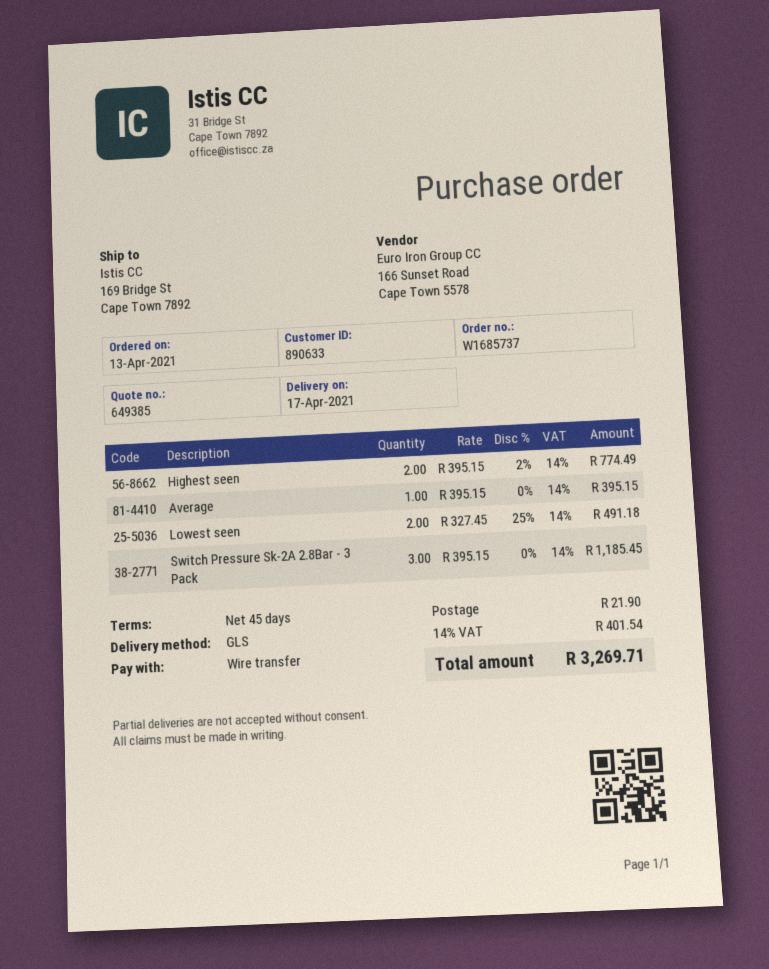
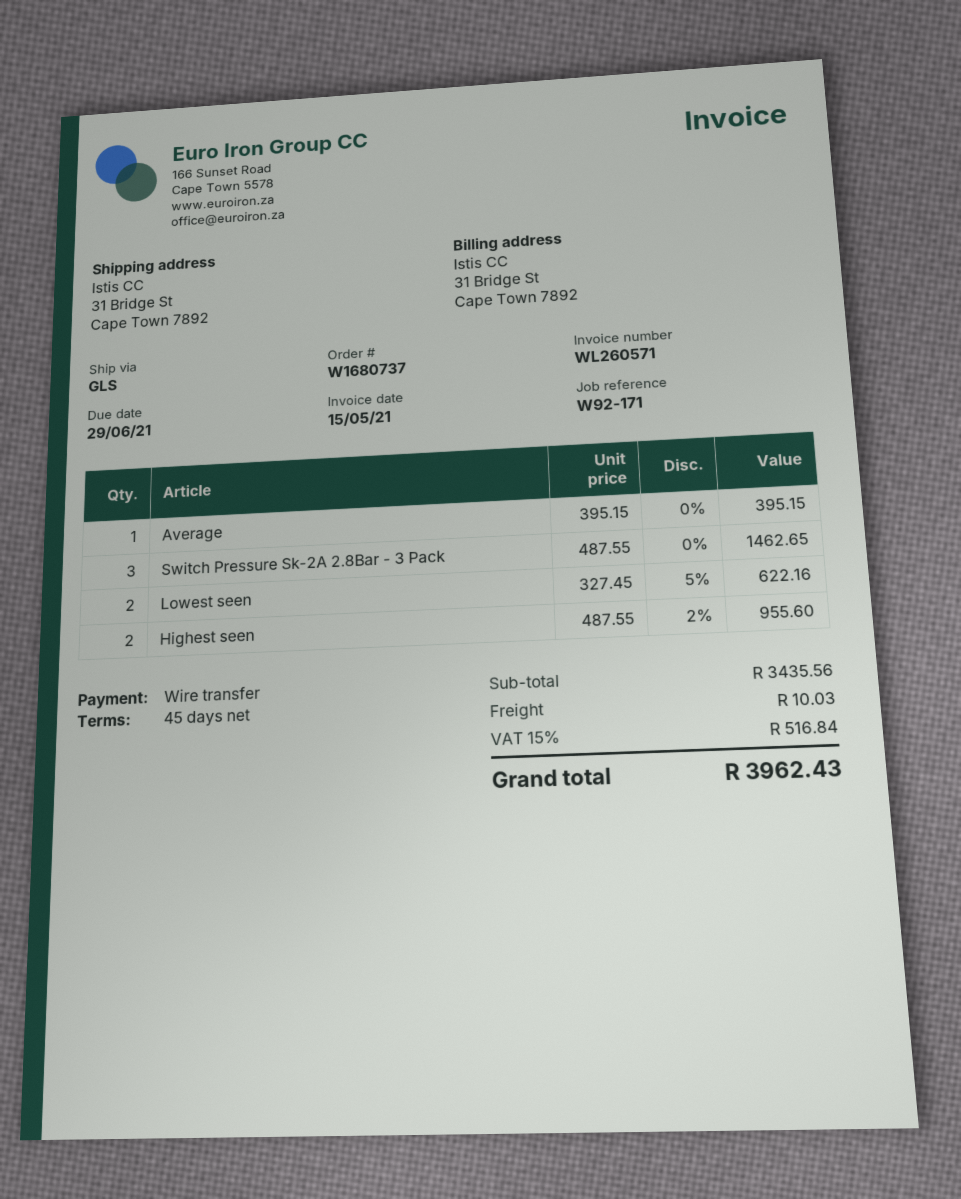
order number: W1685737 -> W1680737
ship to: 169 Bridge St, Cape Town 7892 -> 31 Bridge St, Cape Town 7892
Highest seen: 2 x 395.15 - 2% = 774.49 -> 2 x 487.55 - 2% = 955.60
Lowest seen: 2 x 327.45 - 25% = 491.18 -> 2 x 327.45 - 5% = 622.16
Switch Pressure Sk-2A 2.8Bar - 3 Pack: 3 x 395.15 = 1185.45 -> 3 x 487.55 = 1462.65
shipping: 21.90 -> 10.03
tax: 14% = 401.54 -> 15% = 516.84
total: 3269.71 -> 3962.43

